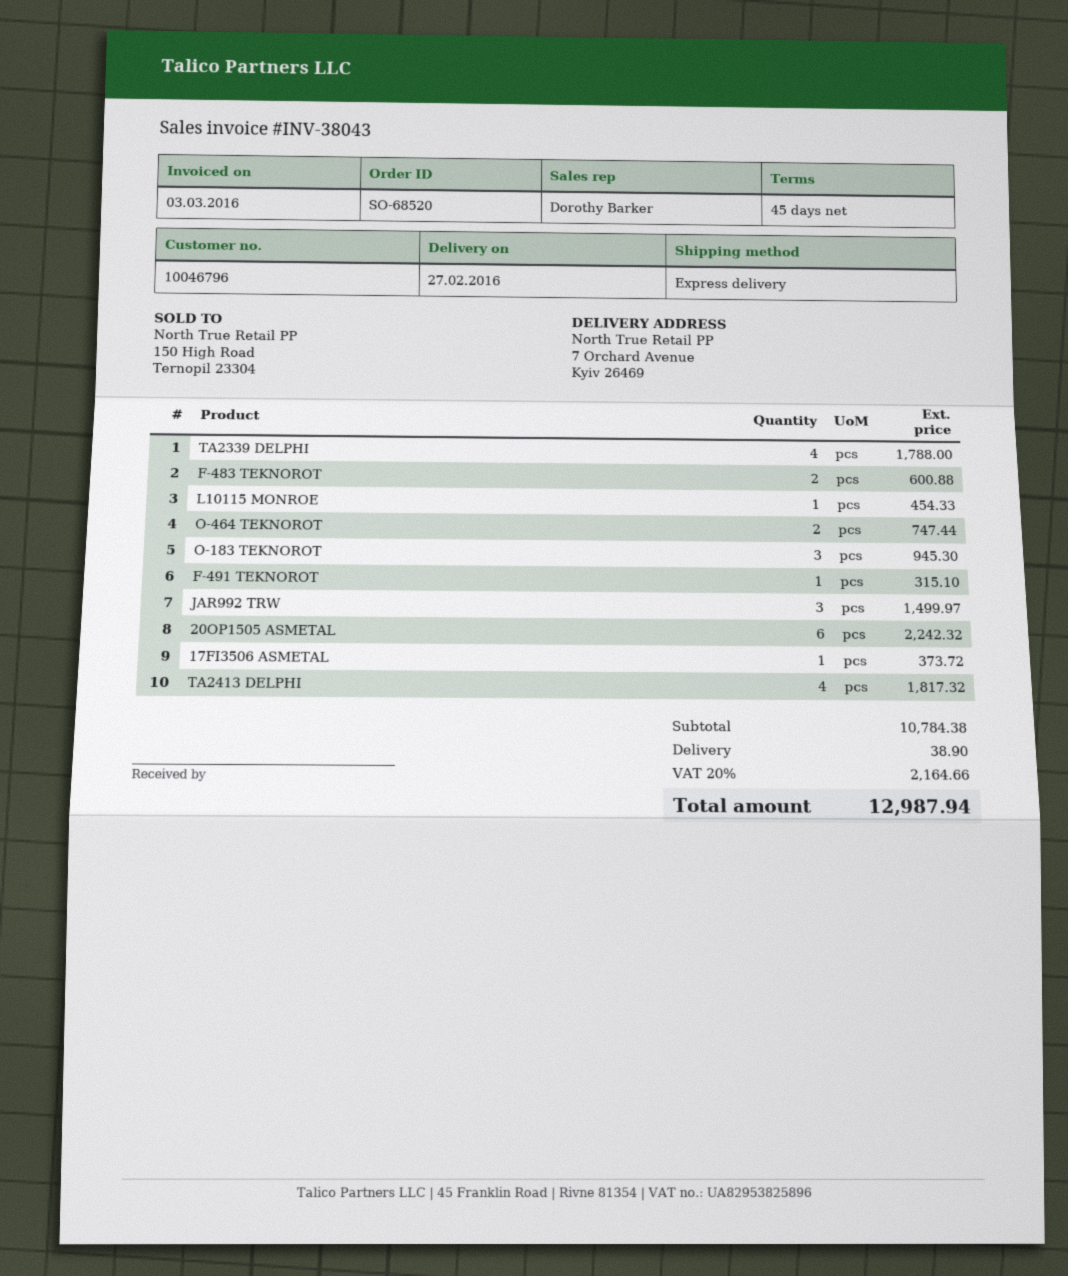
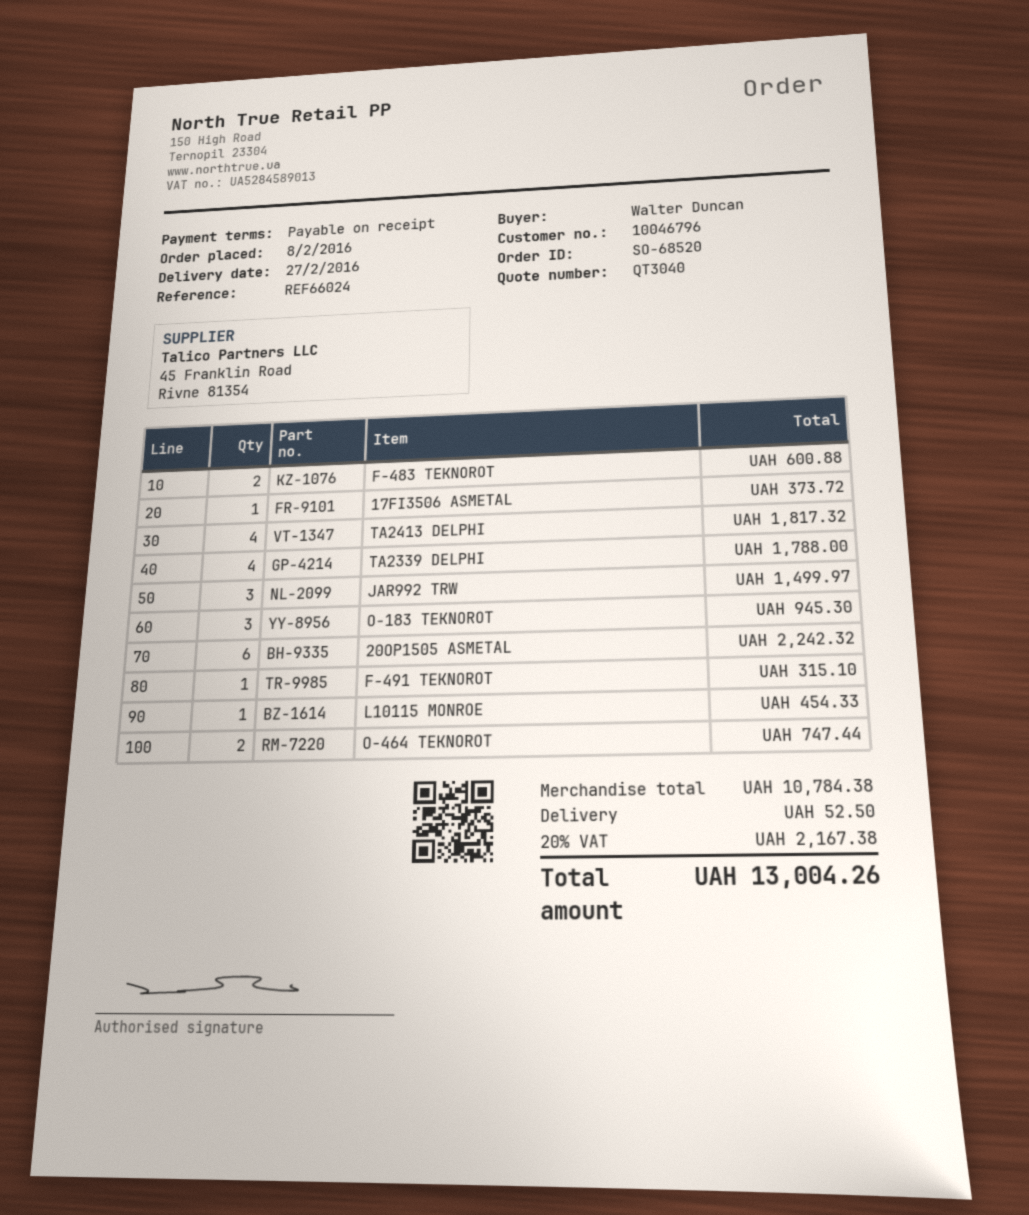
payment terms: 45 days -> on receipt
shipping: 38.90 -> 52.50
tax: 20% = 2164.66 -> 20% = 2167.38
total: 12987.94 -> 13004.26

